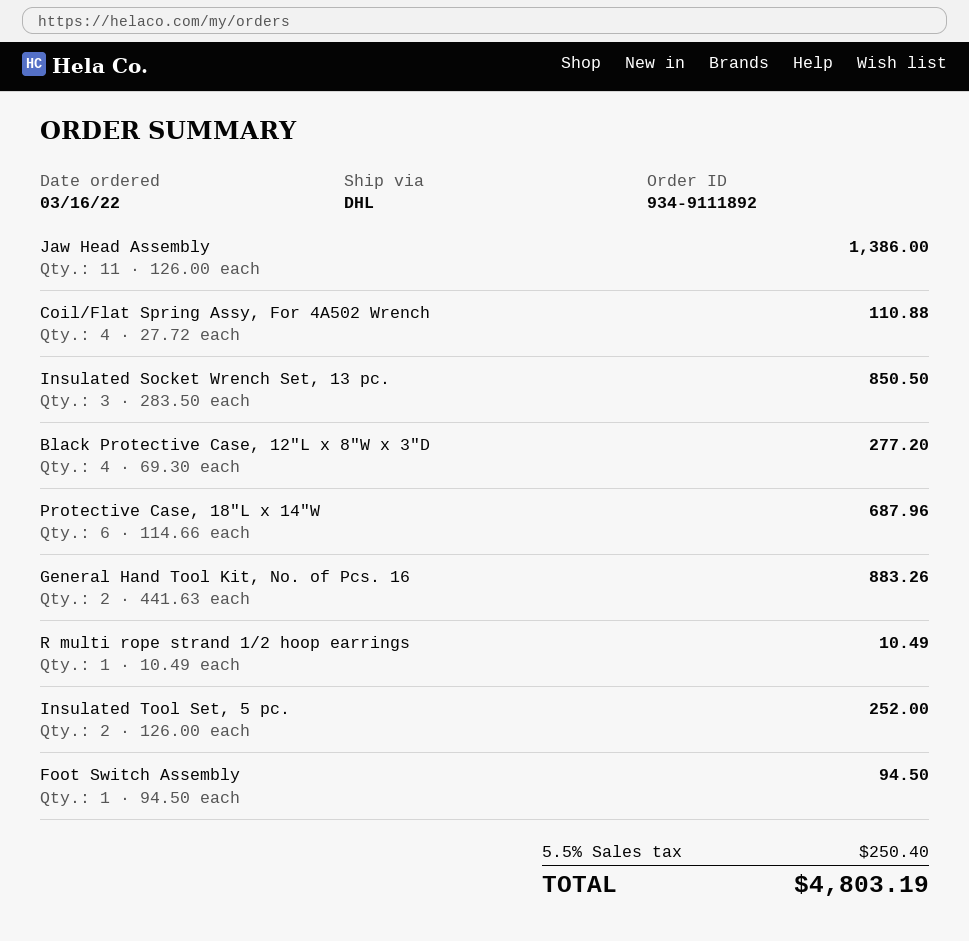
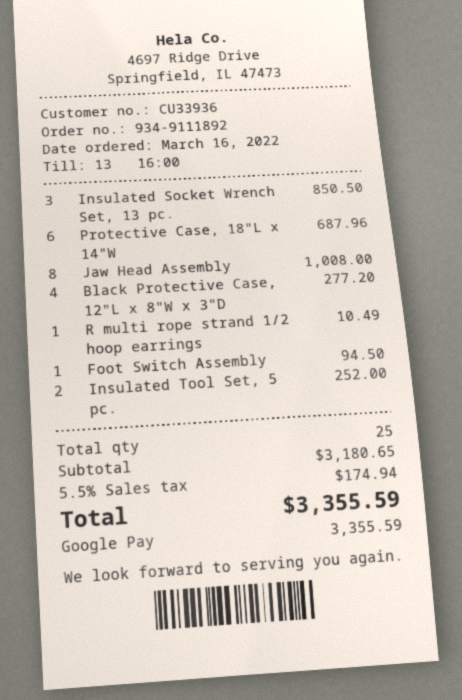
Jaw Head Assembly: 11 for 1386.00 -> 8 for 1008.00
Coil/Flat Spring Assy, For 4A502 Wrench: 4 for 110.88 -> none
General Hand Tool Kit, No. of Pcs. 16: 2 for 883.26 -> none
tax: 5.5% = 250.40 -> 5.5% = 174.94
total: 4803.19 -> 3355.59

